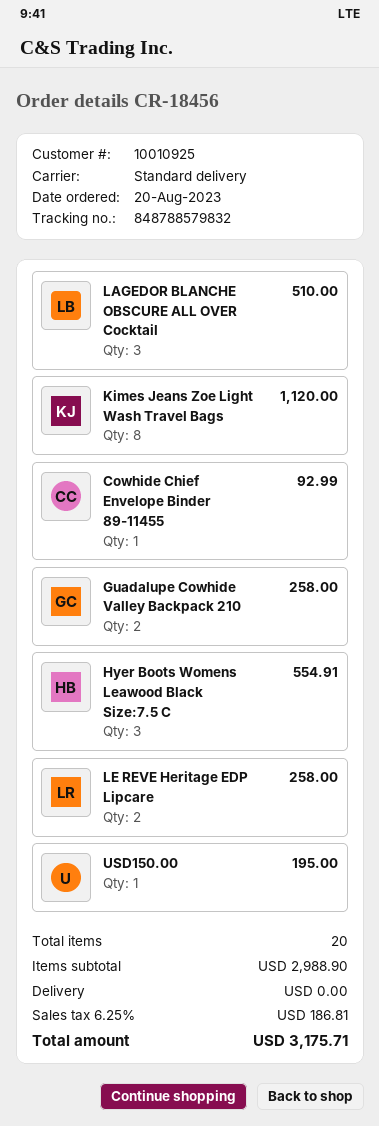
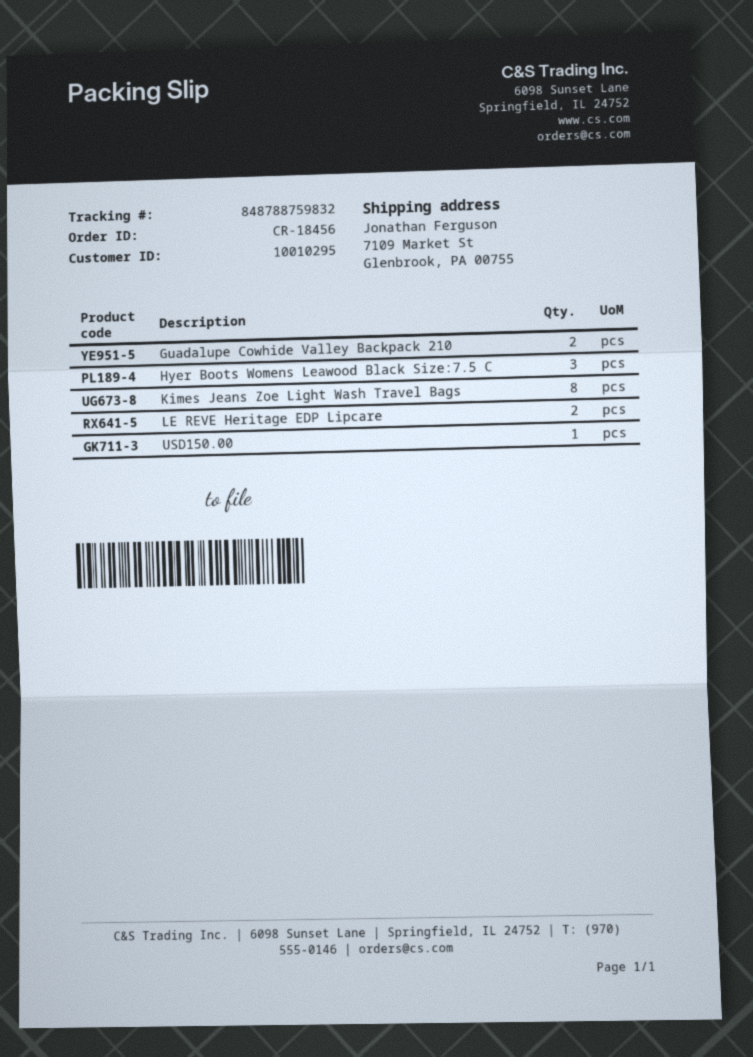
customer number: 10010925 -> 10010295
tracking number: 848788579832 -> 848788759832
LAGEDOR BLANCHE OBSCURE ALL OVER Cocktail: 3 -> none
Cowhide Chief Envelope Binder 89-11455: 1 -> none

